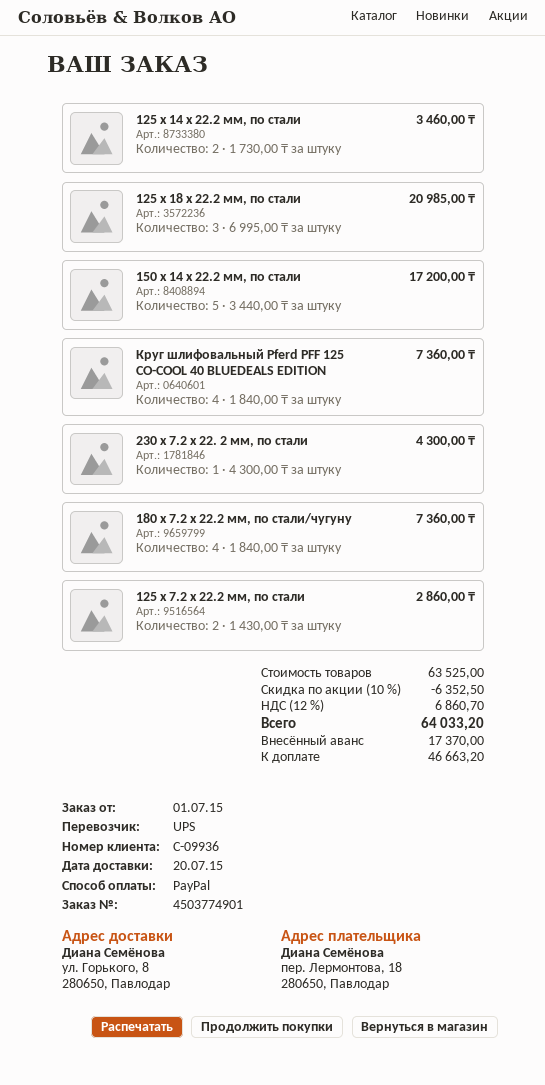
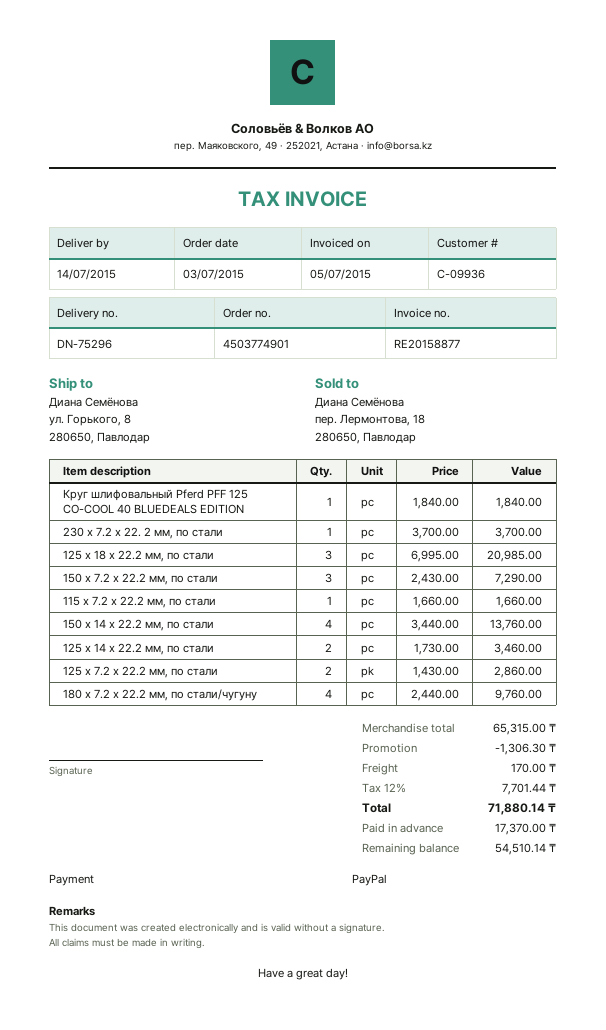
order date: 2015-07-01 -> 2015-07-03
delivery date: 2015-07-20 -> 2015-07-14
150 х 14 х 22.2 мм, по стали: 5 x 3440.00 = 17200.00 -> 4 x 3440.00 = 13760.00
Круг шлифовальный Pferd PFF 125 CO-COOL 40 BLUEDEALS EDITION: 4 x 1840.00 = 7360.00 -> 1 x 1840.00 = 1840.00
230 х 7.2 х 22. 2 мм, по стали: 1 x 4300.00 = 4300.00 -> 1 x 3700.00 = 3700.00
180 х 7.2 х 22.2 мм, по стали/чугуну: 4 x 1840.00 = 7360.00 -> 4 x 2440.00 = 9760.00
150 х 7.2 х 22.2 мм, по стали: none -> 3 x 2430.00 = 7290.00
115 х 7.2 х 22.2 мм, по стали: none -> 1 x 1660.00 = 1660.00
subtotal: 63525.00 -> 65315.00
discount: 6352.50 -> 1306.30
shipping: none -> 170.00
tax: 12% = 6860.70 -> 12% = 7701.44
total: 64033.20 -> 71880.14
balance: 46663.20 -> 54510.14

